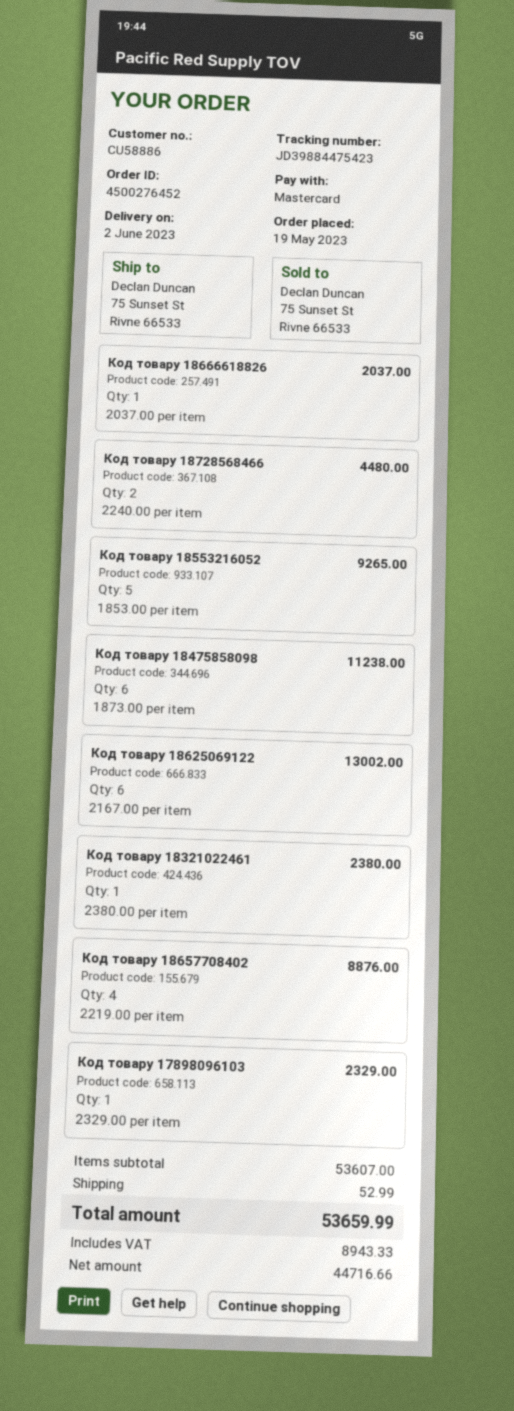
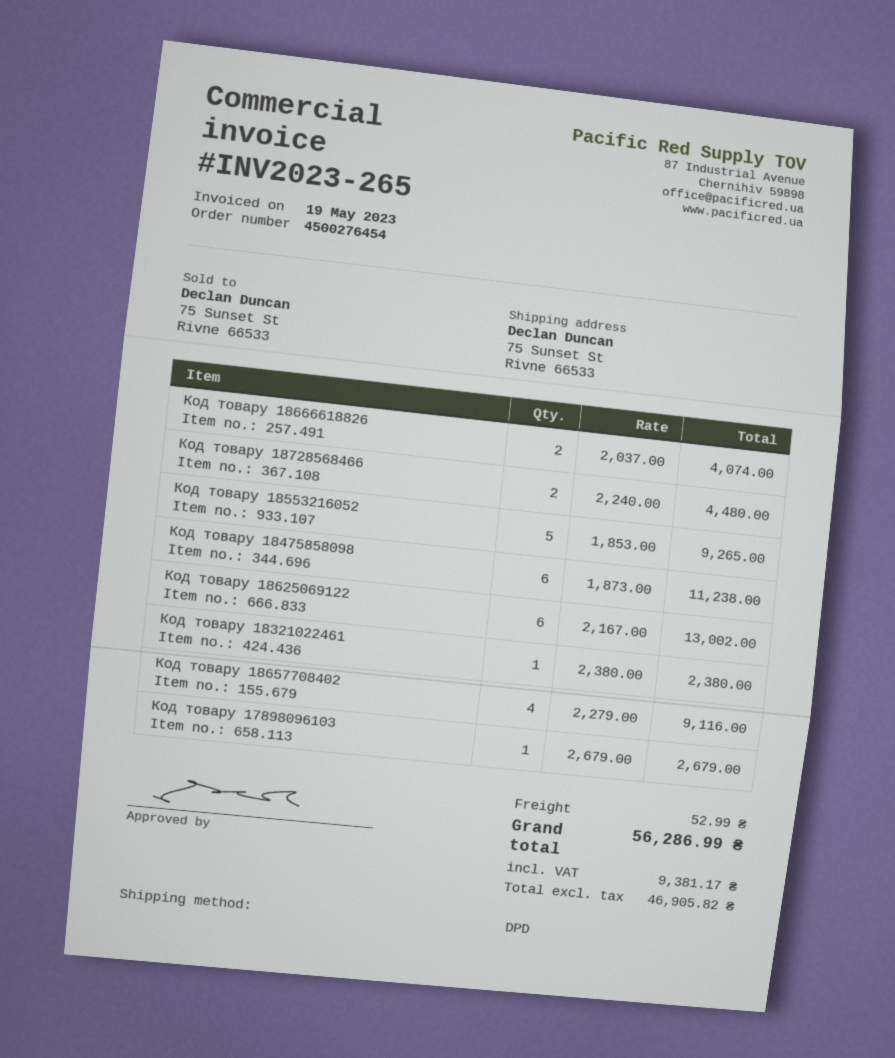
order number: 4500276452 -> 4500276454
Код товару 18666618826: 1 x 2037.00 = 2037.00 -> 2 x 2037.00 = 4074.00
Код товару 18657708402: 4 x 2219.00 = 8876.00 -> 4 x 2279.00 = 9116.00
Код товару 17898096103: 1 x 2329.00 = 2329.00 -> 1 x 2679.00 = 2679.00
net: 44716.66 -> 46905.82
tax: 8943.33 -> 9381.17
total: 53659.99 -> 56286.99

